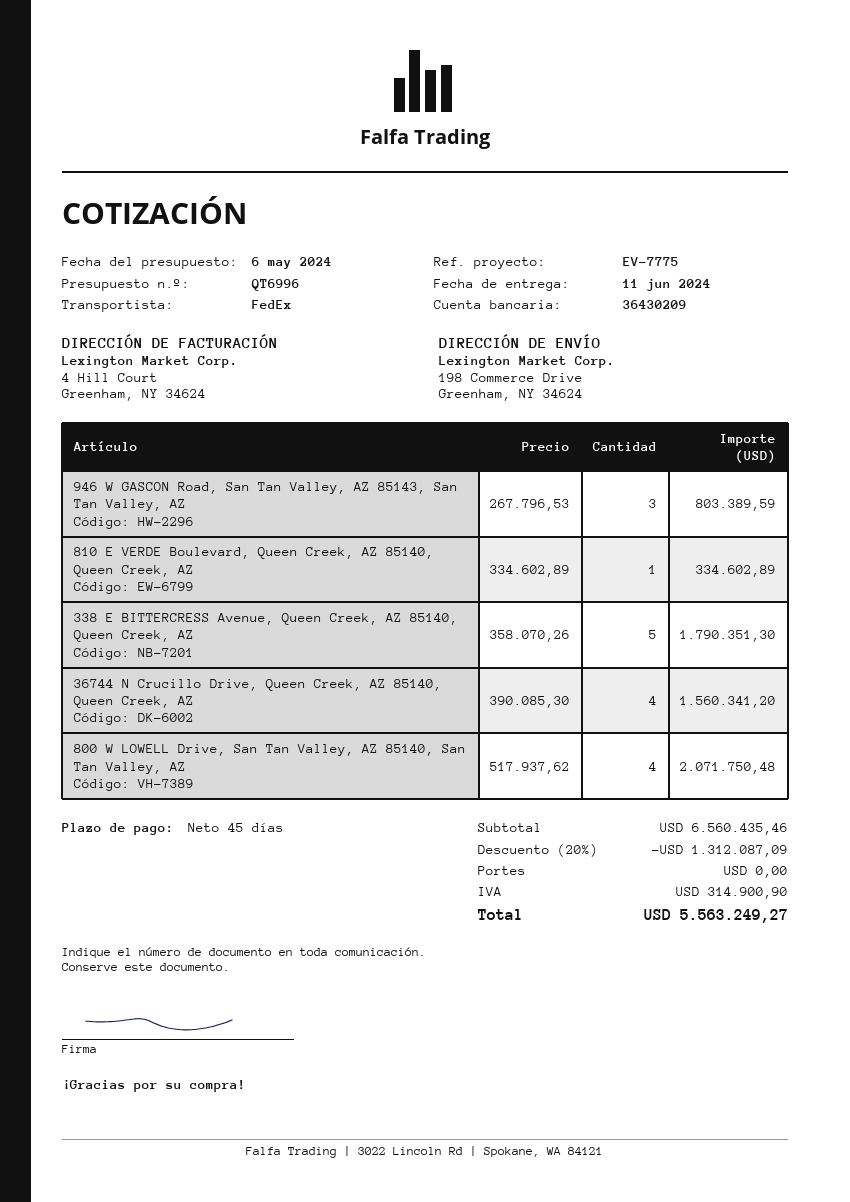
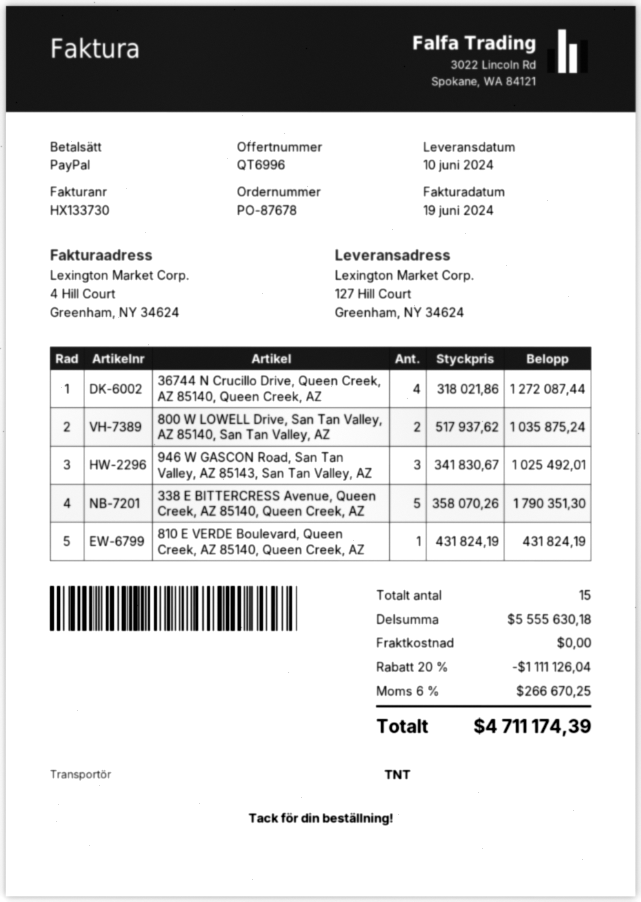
delivery date: 2024-06-11 -> 2024-06-10
shipping method: FedEx -> TNT
ship to: 198 Commerce Drive, Greenham, NY 34624 -> 127 Hill Court, Greenham, NY 34624
946 W GASCON Road, San Tan Valley, AZ 85143, San Tan Valley, AZ: 3 x 267796.53 = 803389.59 -> 3 x 341830.67 = 1025492.01
810 E VERDE Boulevard, Queen Creek, AZ 85140, Queen Creek, AZ: 1 x 334602.89 = 334602.89 -> 1 x 431824.19 = 431824.19
36744 N Crucillo Drive, Queen Creek, AZ 85140, Queen Creek, AZ: 4 x 390085.30 = 1560341.20 -> 4 x 318021.86 = 1272087.44
800 W LOWELL Drive, San Tan Valley, AZ 85140, San Tan Valley, AZ: 4 x 517937.62 = 2071750.48 -> 2 x 517937.62 = 1035875.24
subtotal: 6560435.46 -> 5555630.18
discount: 20% = 1312087.09 -> 20% = 1111126.04
tax: 314900.90 -> 266670.25
total: 5563249.27 -> 4711174.39

